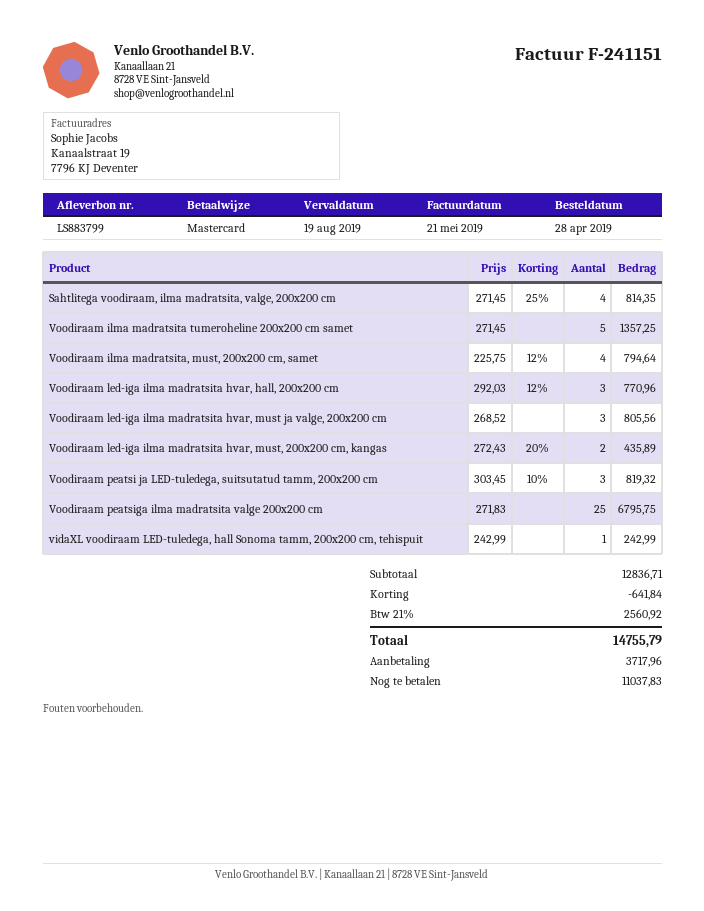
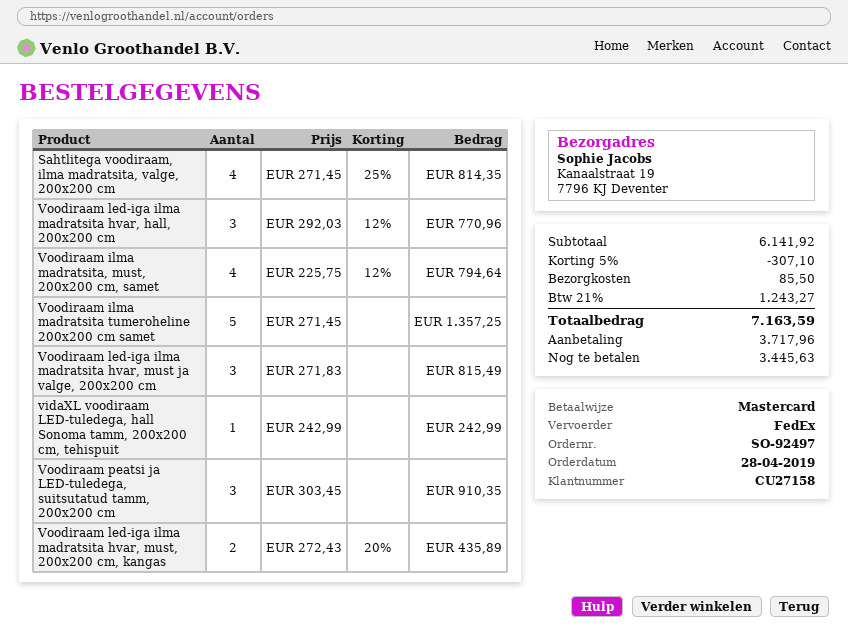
Voodiraam led-iga ilma madratsita hvar, must ja valge, 200x200 cm: 3 x 268.52 = 805.56 -> 3 x 271.83 = 815.49
Voodiraam peatsi ja LED-tuledega, suitsutatud tamm, 200x200 cm: 3 x 303.45 - 10% = 819.32 -> 3 x 303.45 = 910.35
Voodiraam peatsiga ilma madratsita valge 200x200 cm: 25 x 271.83 = 6795.75 -> none
subtotal: 12836.71 -> 6141.92
discount: 641.84 -> 307.10
shipping: none -> 85.50
tax: 21% = 2560.92 -> 21% = 1243.27
total: 14755.79 -> 7163.59
balance: 11037.83 -> 3445.63

